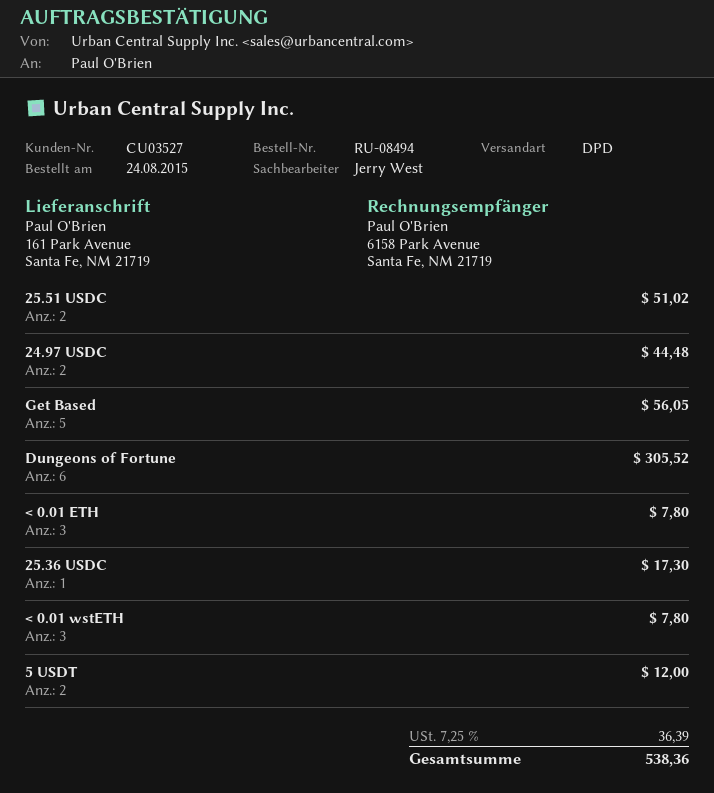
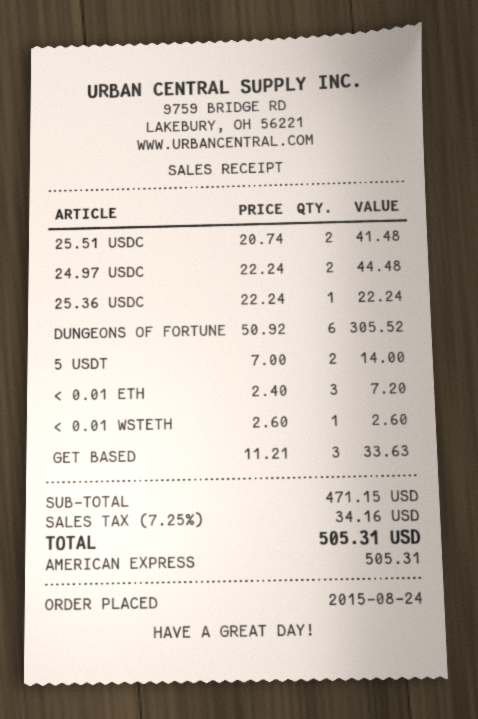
25.51 USDC: 2 for 51.02 -> 2 for 41.48
Get Based: 5 for 56.05 -> 3 for 33.63
< 0.01 ETH: 3 for 7.80 -> 3 for 7.20
25.36 USDC: 1 for 17.30 -> 1 for 22.24
< 0.01 wstETH: 3 for 7.80 -> 1 for 2.60
5 USDT: 2 for 12.00 -> 2 for 14.00
tax: 7.25% = 36.39 -> 7.25% = 34.16
total: 538.36 -> 505.31

